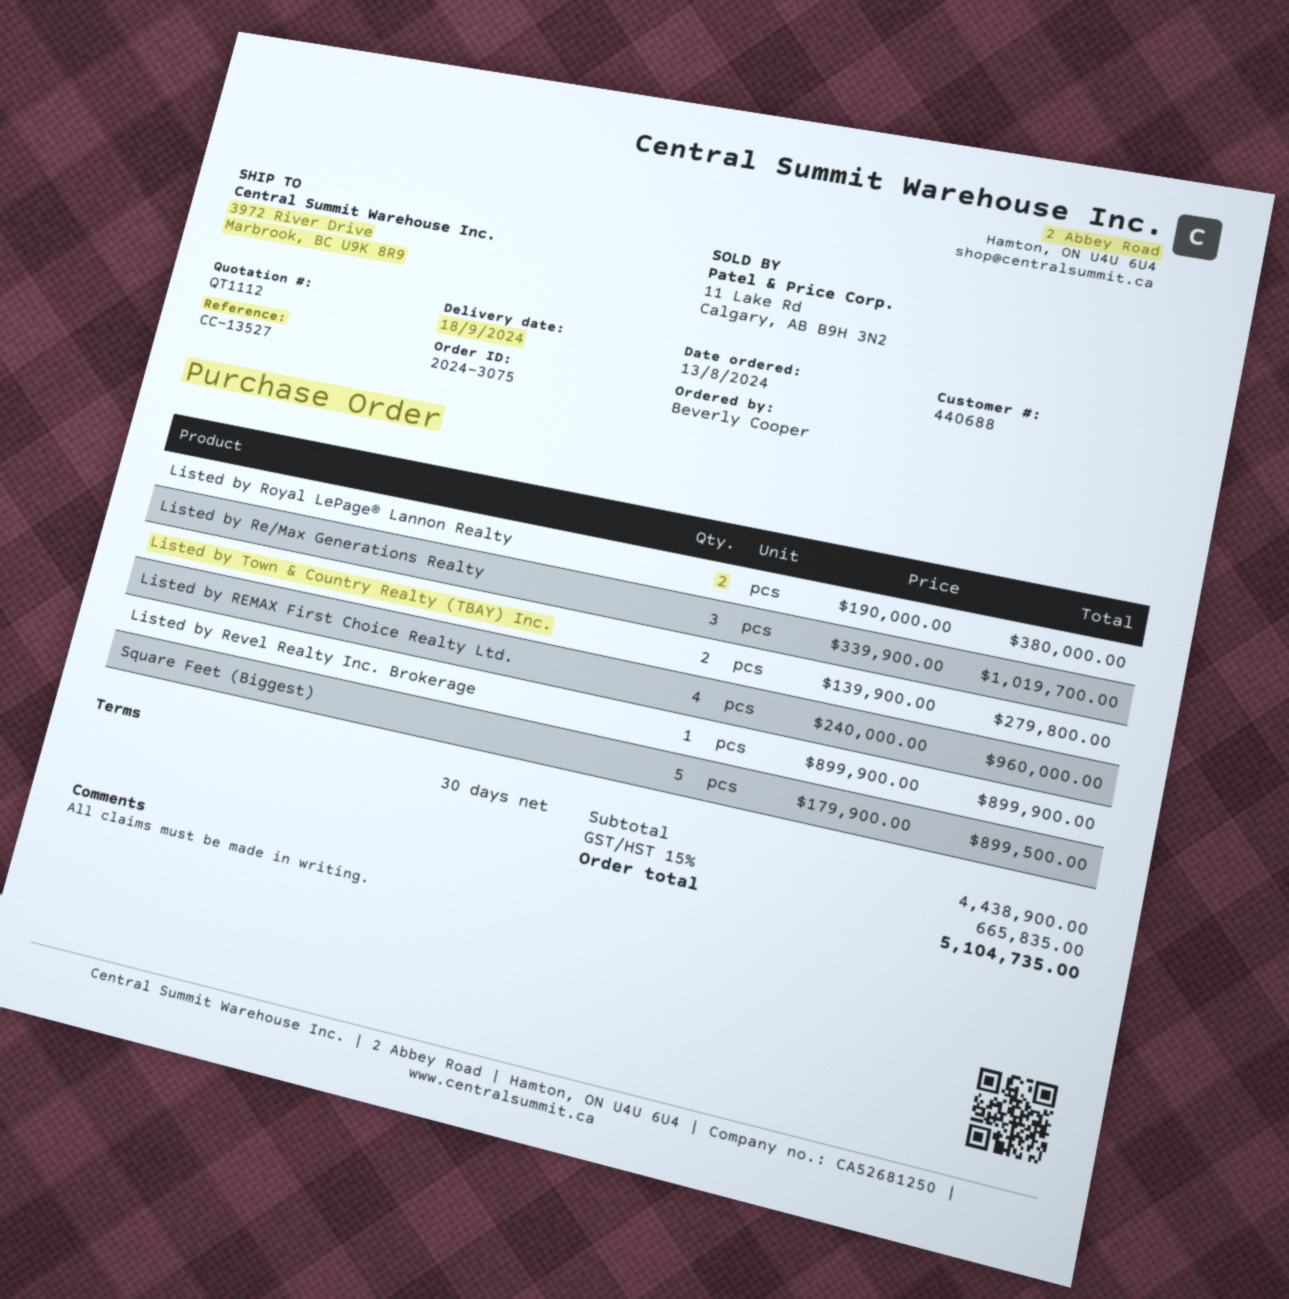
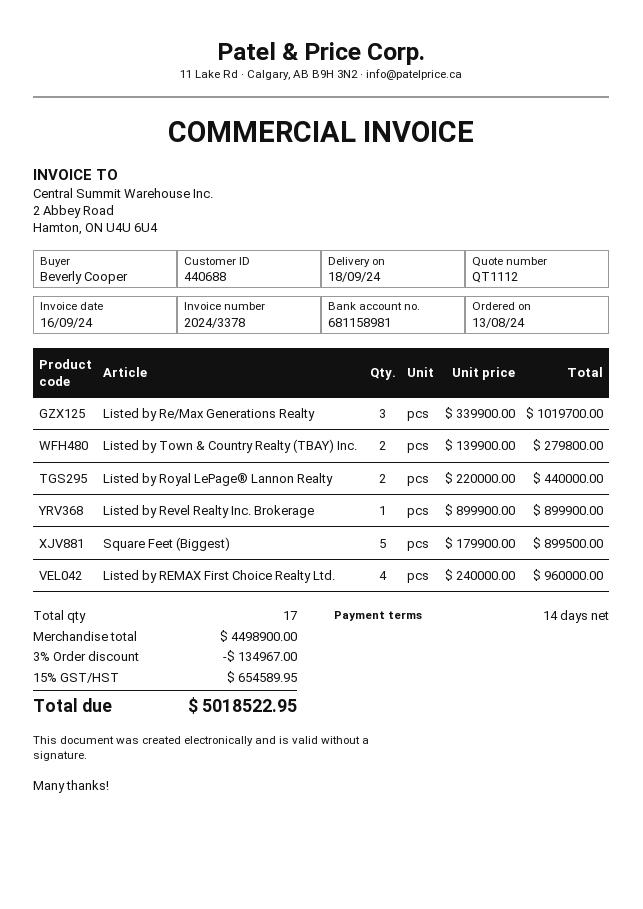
payment terms: 30 days -> 14 days
Listed by Royal LePage® Lannon Realty: 2 x 190000.00 = 380000.00 -> 2 x 220000.00 = 440000.00
subtotal: 4438900.00 -> 4498900.00
discount: none -> 3% = 134967.00
tax: 15% = 665835.00 -> 15% = 654589.95
total: 5104735.00 -> 5018522.95

